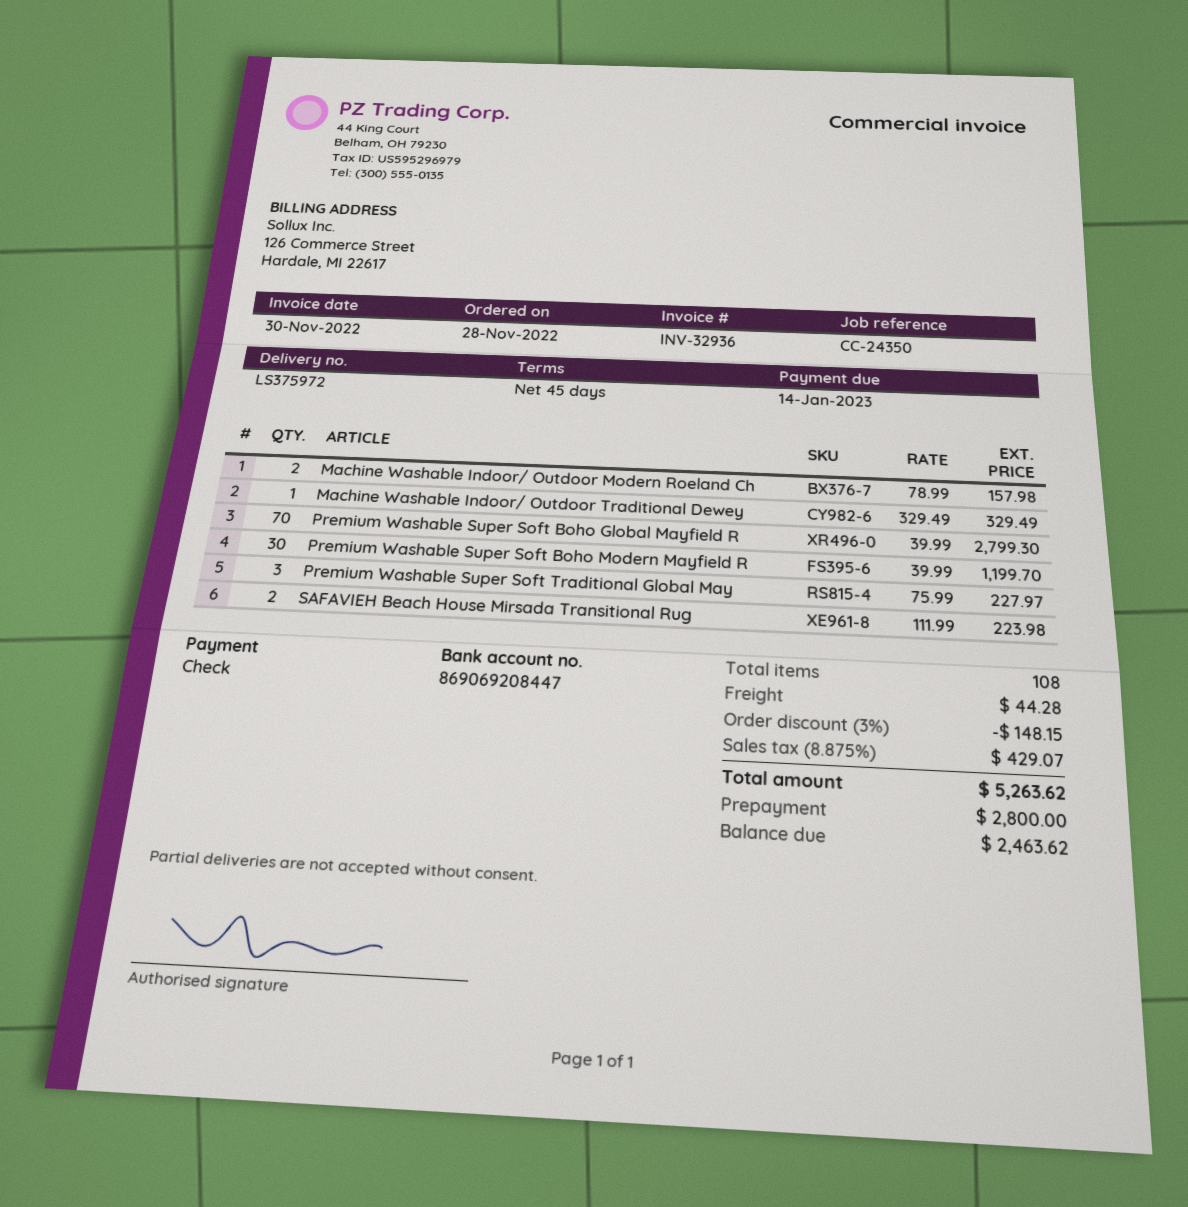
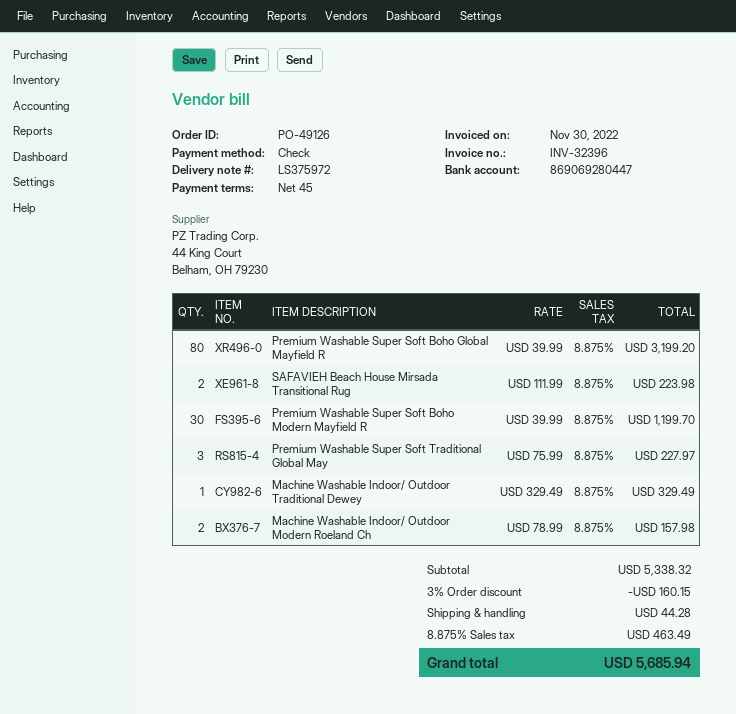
invoice number: INV-32936 -> INV-32396
bank account: 869069208447 -> 869069280447
Premium Washable Super Soft Boho Global Mayfield R: 70 x 39.99 = 2799.30 -> 80 x 39.99 = 3199.20
discount: 3% = 148.15 -> 3% = 160.15
tax: 8.875% = 429.07 -> 8.875% = 463.49
total: 5263.62 -> 5685.94

